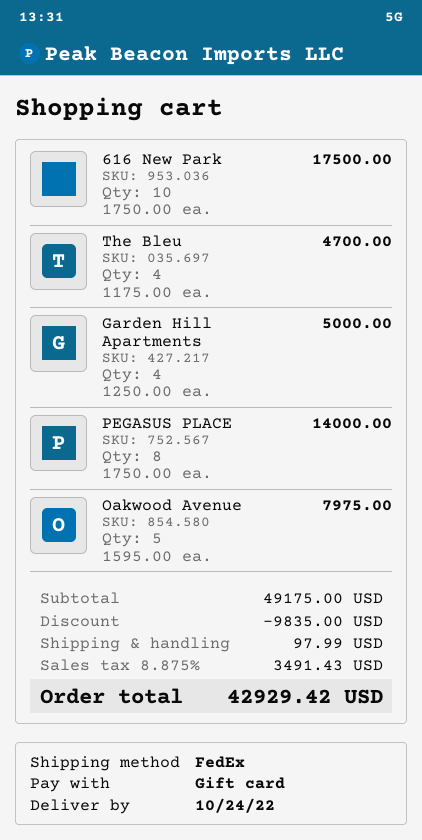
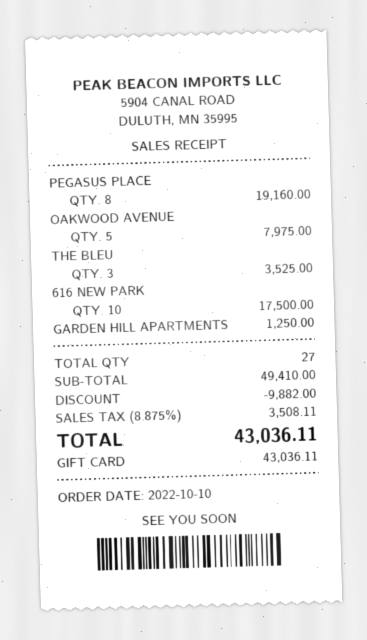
The Bleu: 4 for 4700.00 -> 3 for 3525.00
Garden Hill Apartments: 4 for 5000.00 -> 1 for 1250.00
PEGASUS PLACE: 8 for 14000.00 -> 8 for 19160.00
subtotal: 49175.00 -> 49410.00
discount: 9835.00 -> 9882.00
shipping: 97.99 -> none
tax: 8.875% = 3491.43 -> 8.875% = 3508.11
total: 42929.42 -> 43036.11

